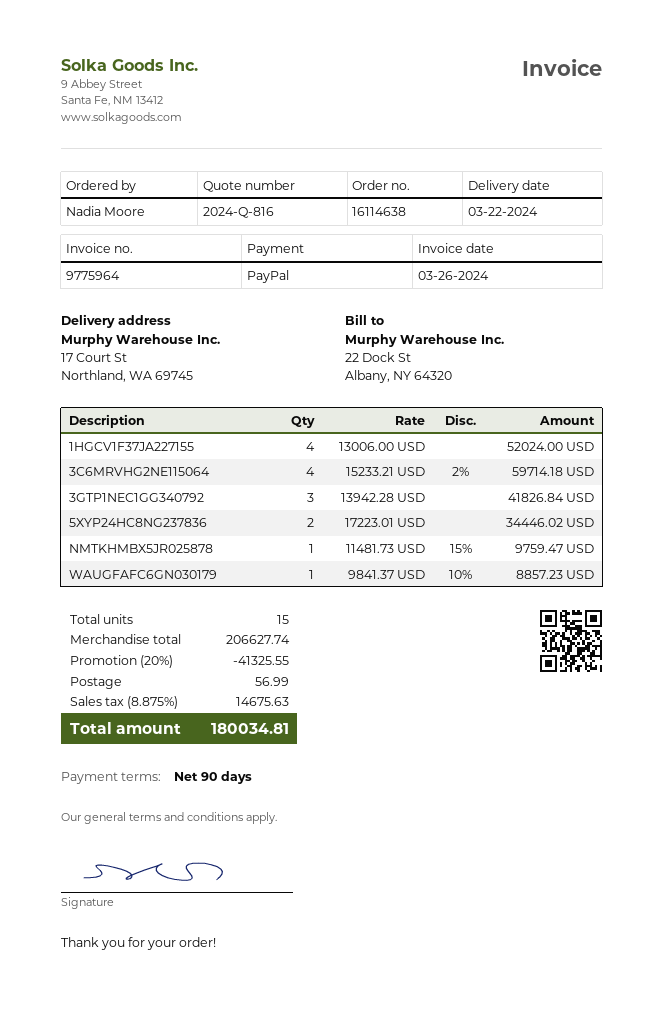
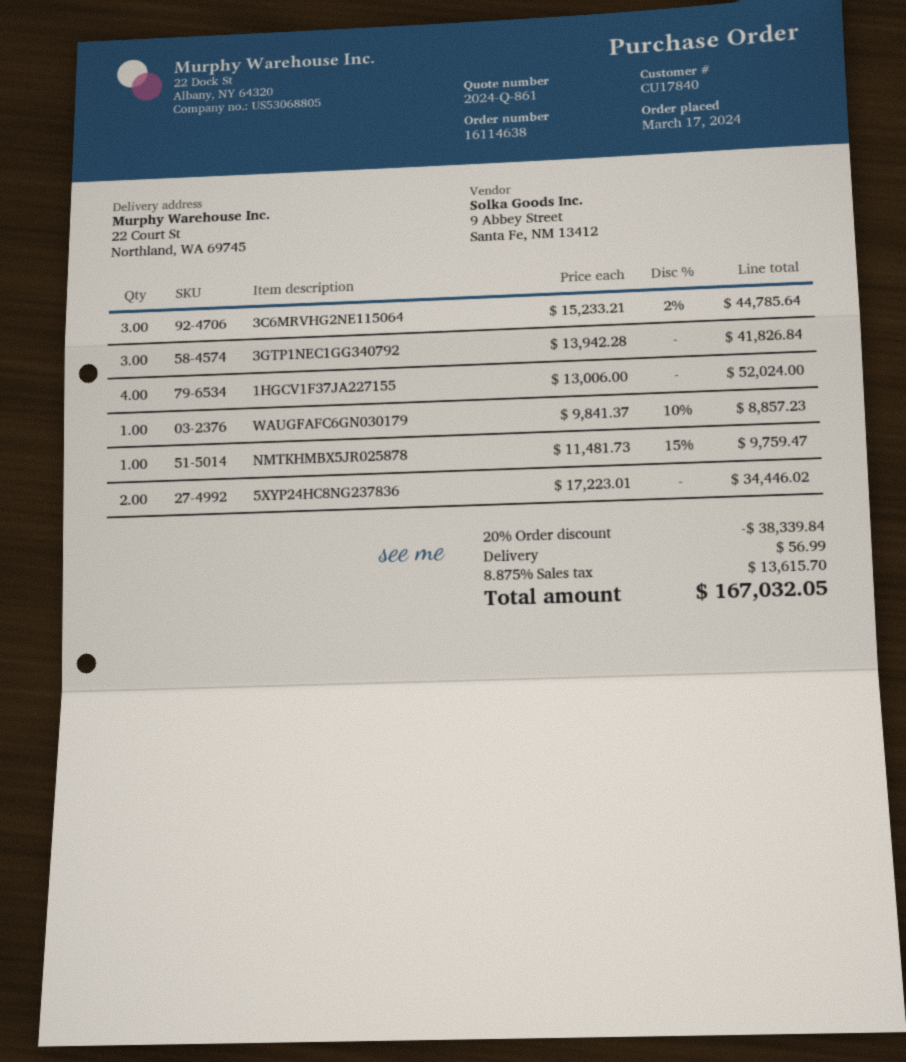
quote number: 2024-Q-816 -> 2024-Q-861
ship to: 17 Court St, Northland, WA 69745 -> 22 Court St, Northland, WA 69745
3C6MRVHG2NE115064: 4 x 15233.21 - 2% = 59714.18 -> 3 x 15233.21 - 2% = 44785.64
discount: 20% = 41325.55 -> 20% = 38339.84
tax: 8.875% = 14675.63 -> 8.875% = 13615.70
total: 180034.81 -> 167032.05

